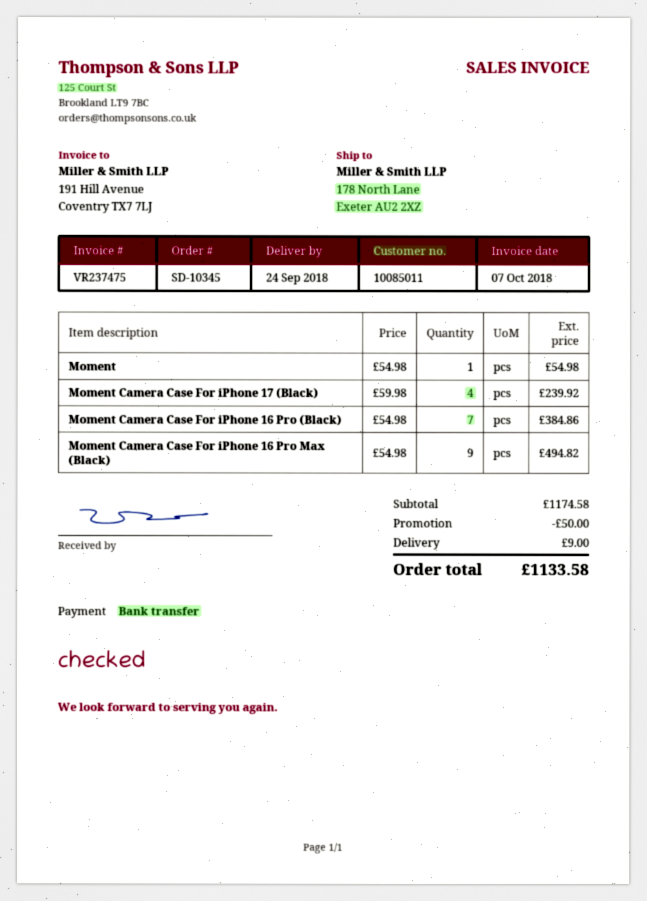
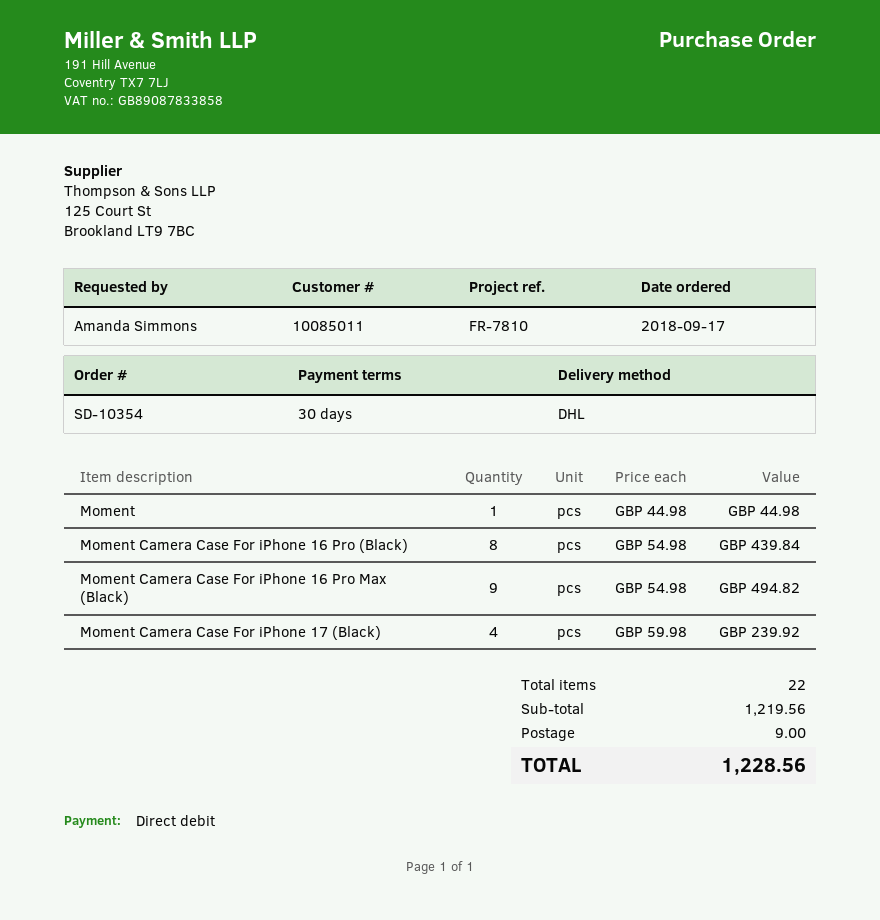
order number: SD-10345 -> SD-10354
payment method: bank transfer -> direct debit
Moment: 1 x 54.98 = 54.98 -> 1 x 44.98 = 44.98
Moment Camera Case For iPhone 16 Pro (Black): 7 x 54.98 = 384.86 -> 8 x 54.98 = 439.84
subtotal: 1174.58 -> 1219.56
discount: 50.00 -> none
total: 1133.58 -> 1228.56

